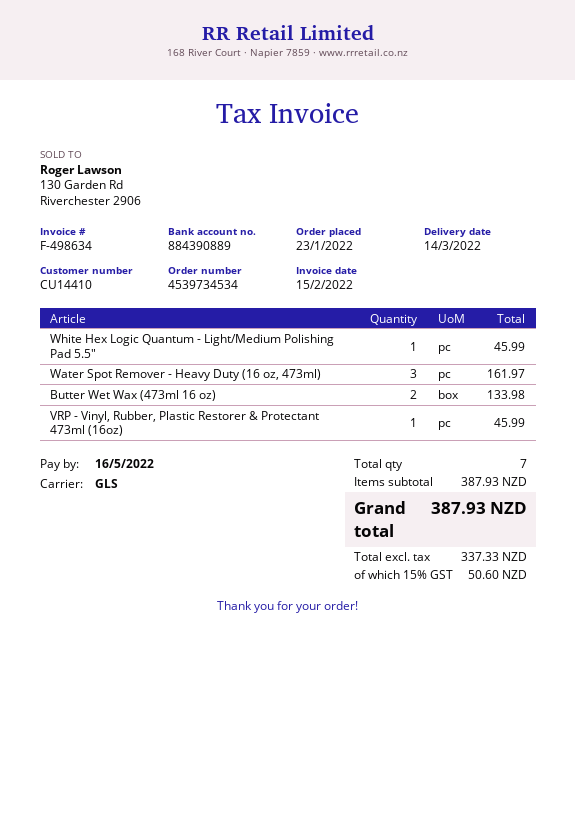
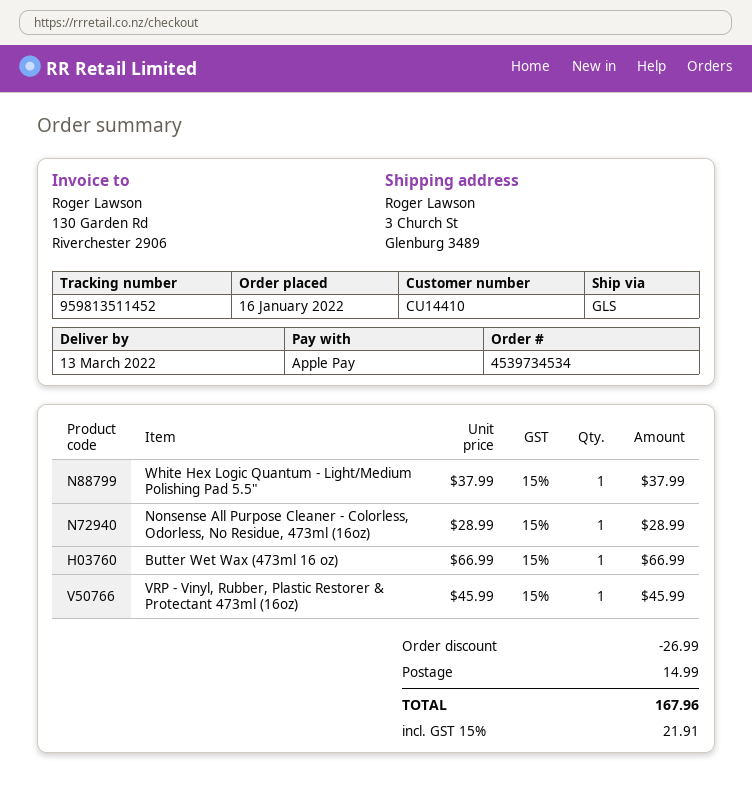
order date: 2022-01-23 -> 2022-01-16
delivery date: 2022-03-14 -> 2022-03-13
White Hex Logic Quantum - Light/Medium Polishing Pad 5.5": 1 for 45.99 -> 1 for 37.99
Water Spot Remover - Heavy Duty (16 oz, 473ml): 3 for 161.97 -> none
Butter Wet Wax (473ml 16 oz): 2 for 133.98 -> 1 for 66.99
Nonsense All Purpose Cleaner - Colorless, Odorless, No Residue, 473ml (16oz): none -> 1 for 28.99
discount: none -> 26.99
shipping: none -> 14.99
tax: 15% = 50.60 -> 15% = 21.91
total: 387.93 -> 167.96

